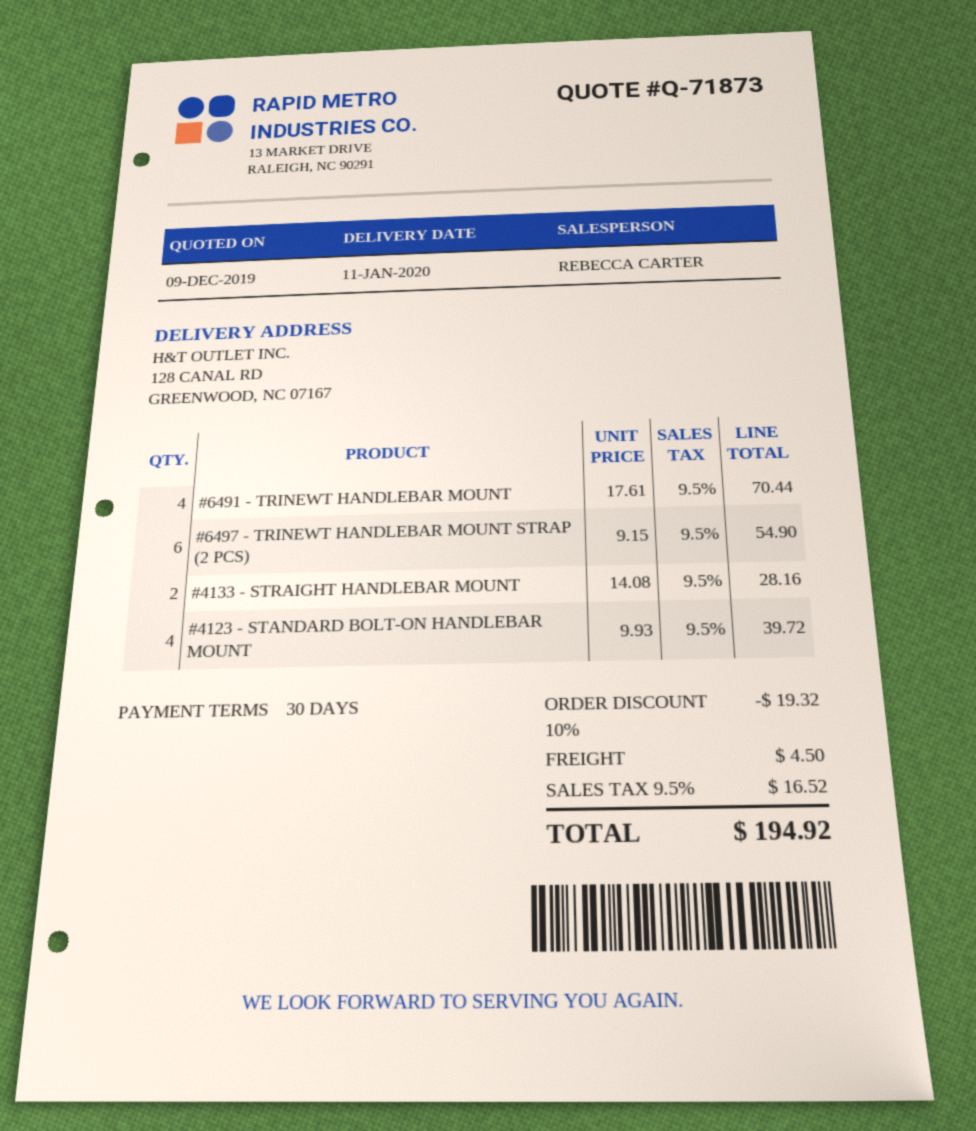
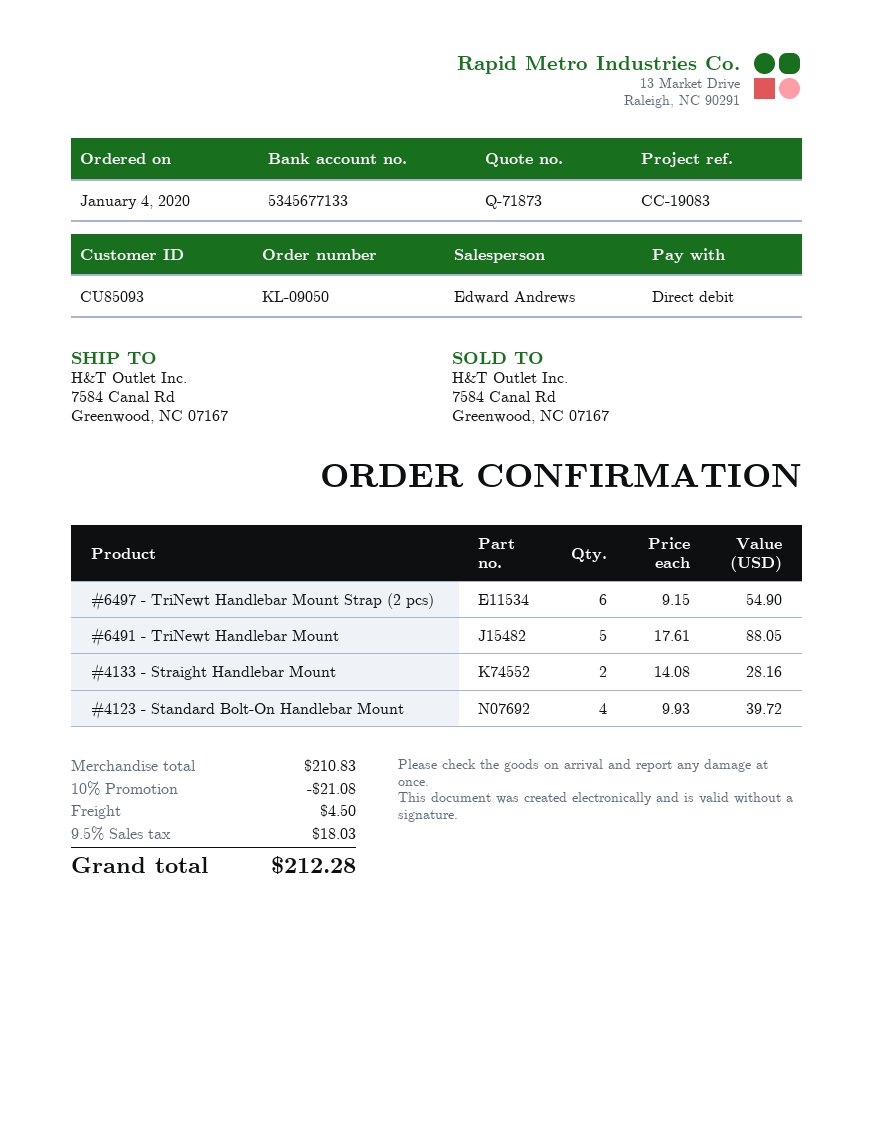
sales rep: REBECCA CARTER -> Edward Andrews
ship to: 128 CANAL RD, GREENWOOD, NC 07167 -> 7584 Canal Rd, Greenwood, NC 07167
#6491 - TRINEWT HANDLEBAR MOUNT: 4 x 17.61 = 70.44 -> 5 x 17.61 = 88.05
discount: 10% = 19.32 -> 10% = 21.08
tax: 9.5% = 16.52 -> 9.5% = 18.03
total: 194.92 -> 212.28

